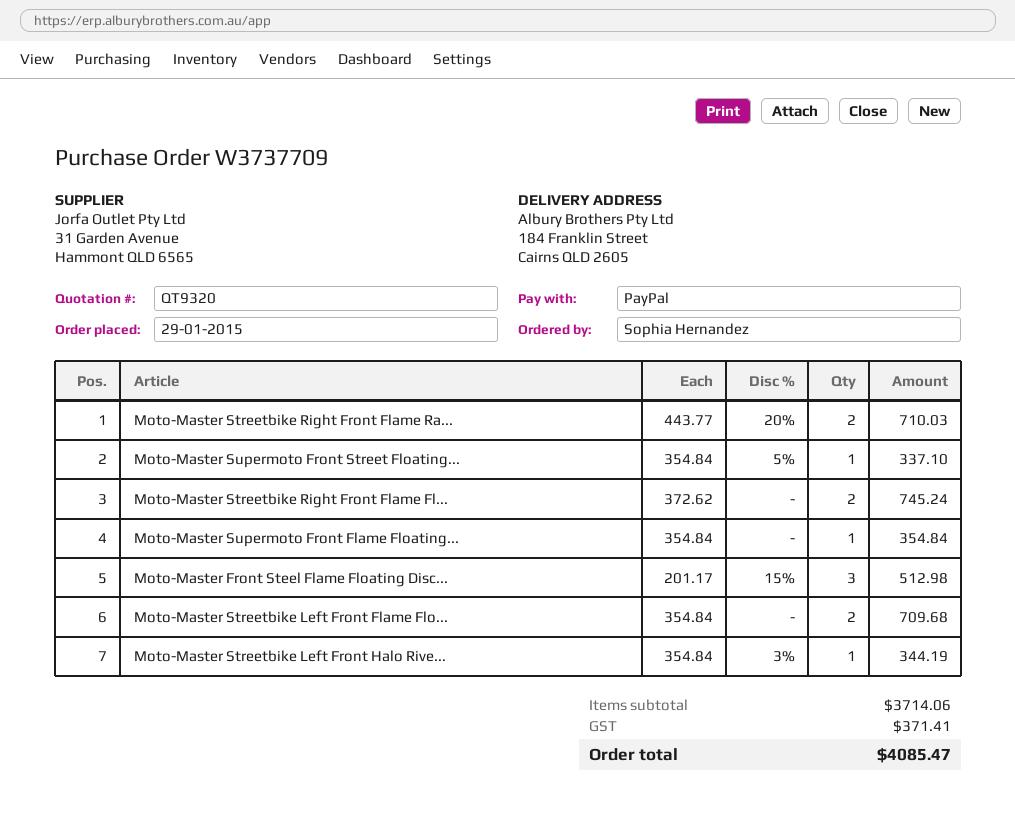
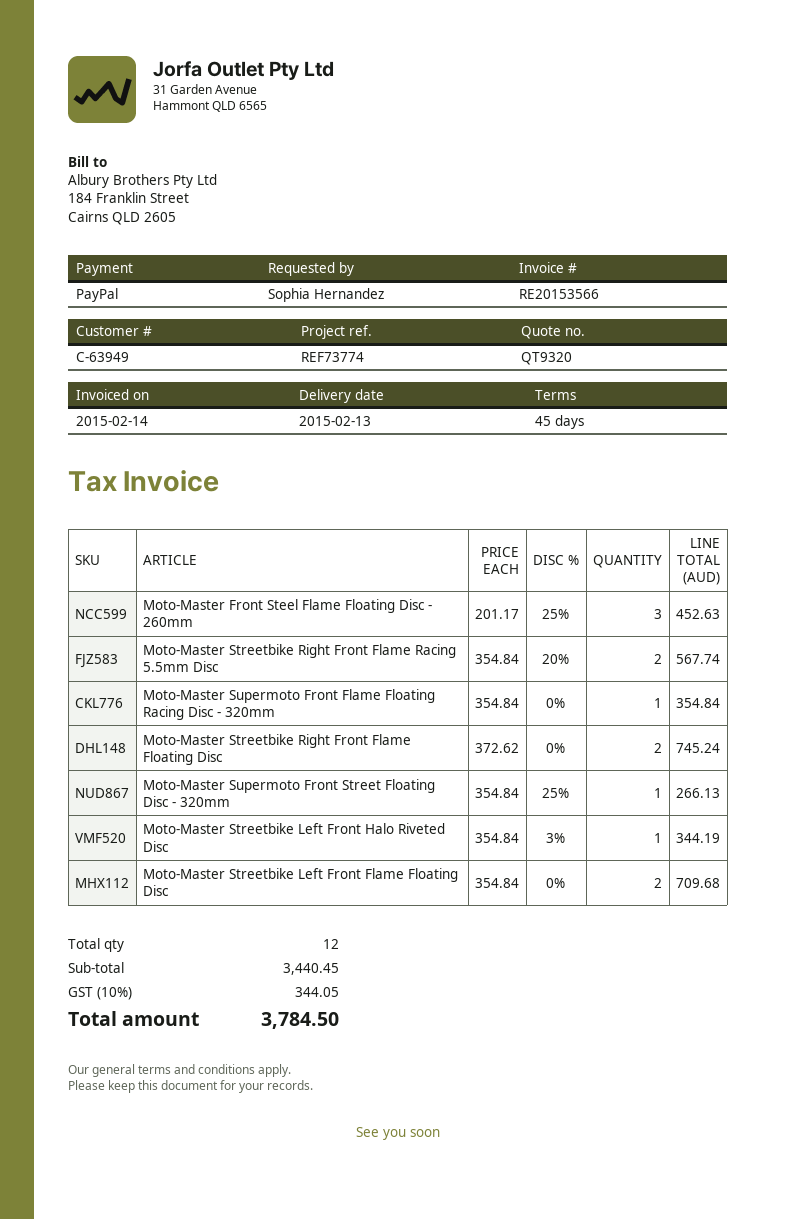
Moto-Master Streetbike Right Front Flame Ra...: 2 x 443.77 - 20% = 710.03 -> 2 x 354.84 - 20% = 567.74
Moto-Master Supermoto Front Street Floating...: 1 x 354.84 - 5% = 337.10 -> 1 x 354.84 - 25% = 266.13
Moto-Master Front Steel Flame Floating Disc...: 3 x 201.17 - 15% = 512.98 -> 3 x 201.17 - 25% = 452.63
subtotal: 3714.06 -> 3440.45
tax: 371.41 -> 344.05
total: 4085.47 -> 3784.50

